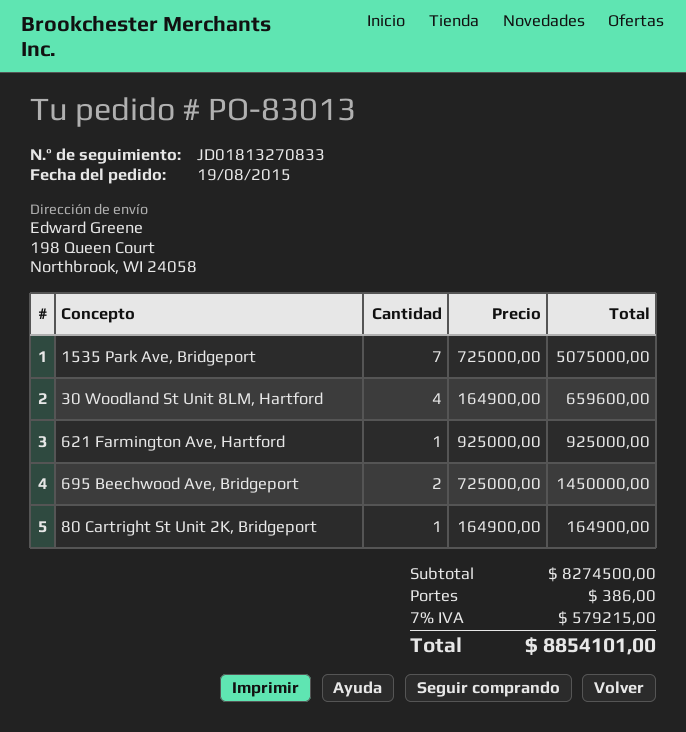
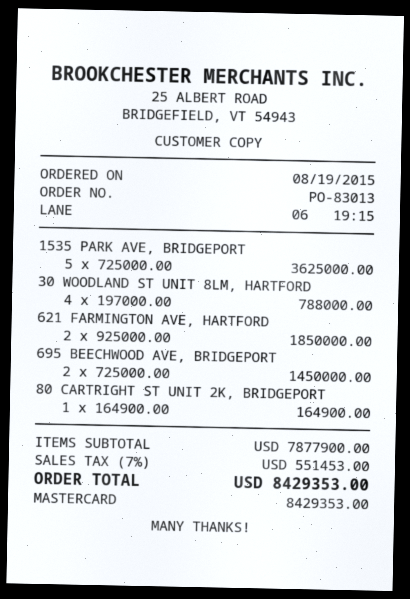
1535 Park Ave, Bridgeport: 7 x 725000.00 = 5075000.00 -> 5 x 725000.00 = 3625000.00
30 Woodland St Unit 8LM, Hartford: 4 x 164900.00 = 659600.00 -> 4 x 197000.00 = 788000.00
621 Farmington Ave, Hartford: 1 x 925000.00 = 925000.00 -> 2 x 925000.00 = 1850000.00
subtotal: 8274500.00 -> 7877900.00
shipping: 386.00 -> none
tax: 7% = 579215.00 -> 7% = 551453.00
total: 8854101.00 -> 8429353.00

